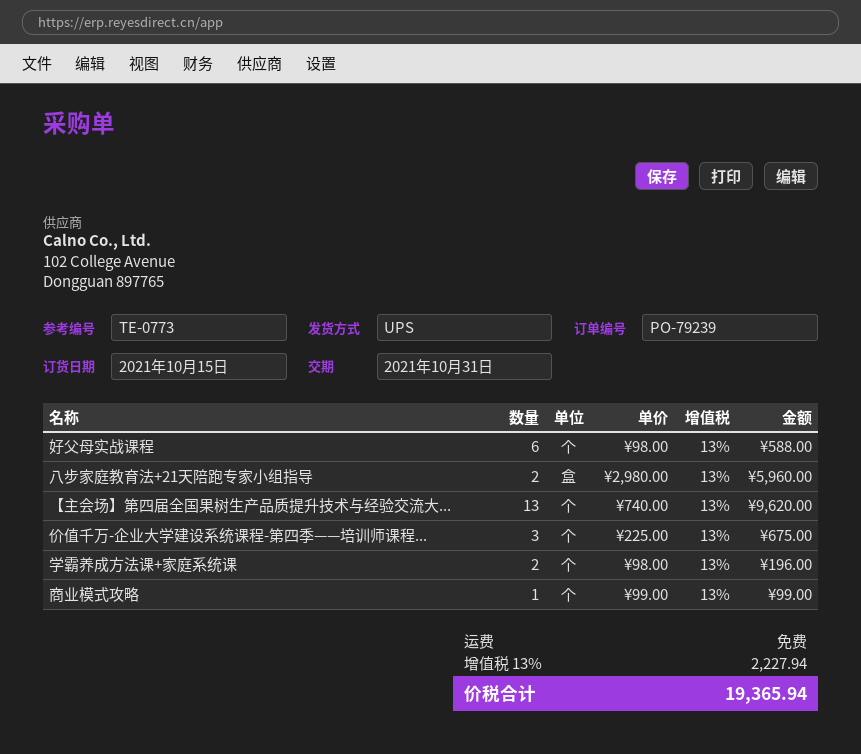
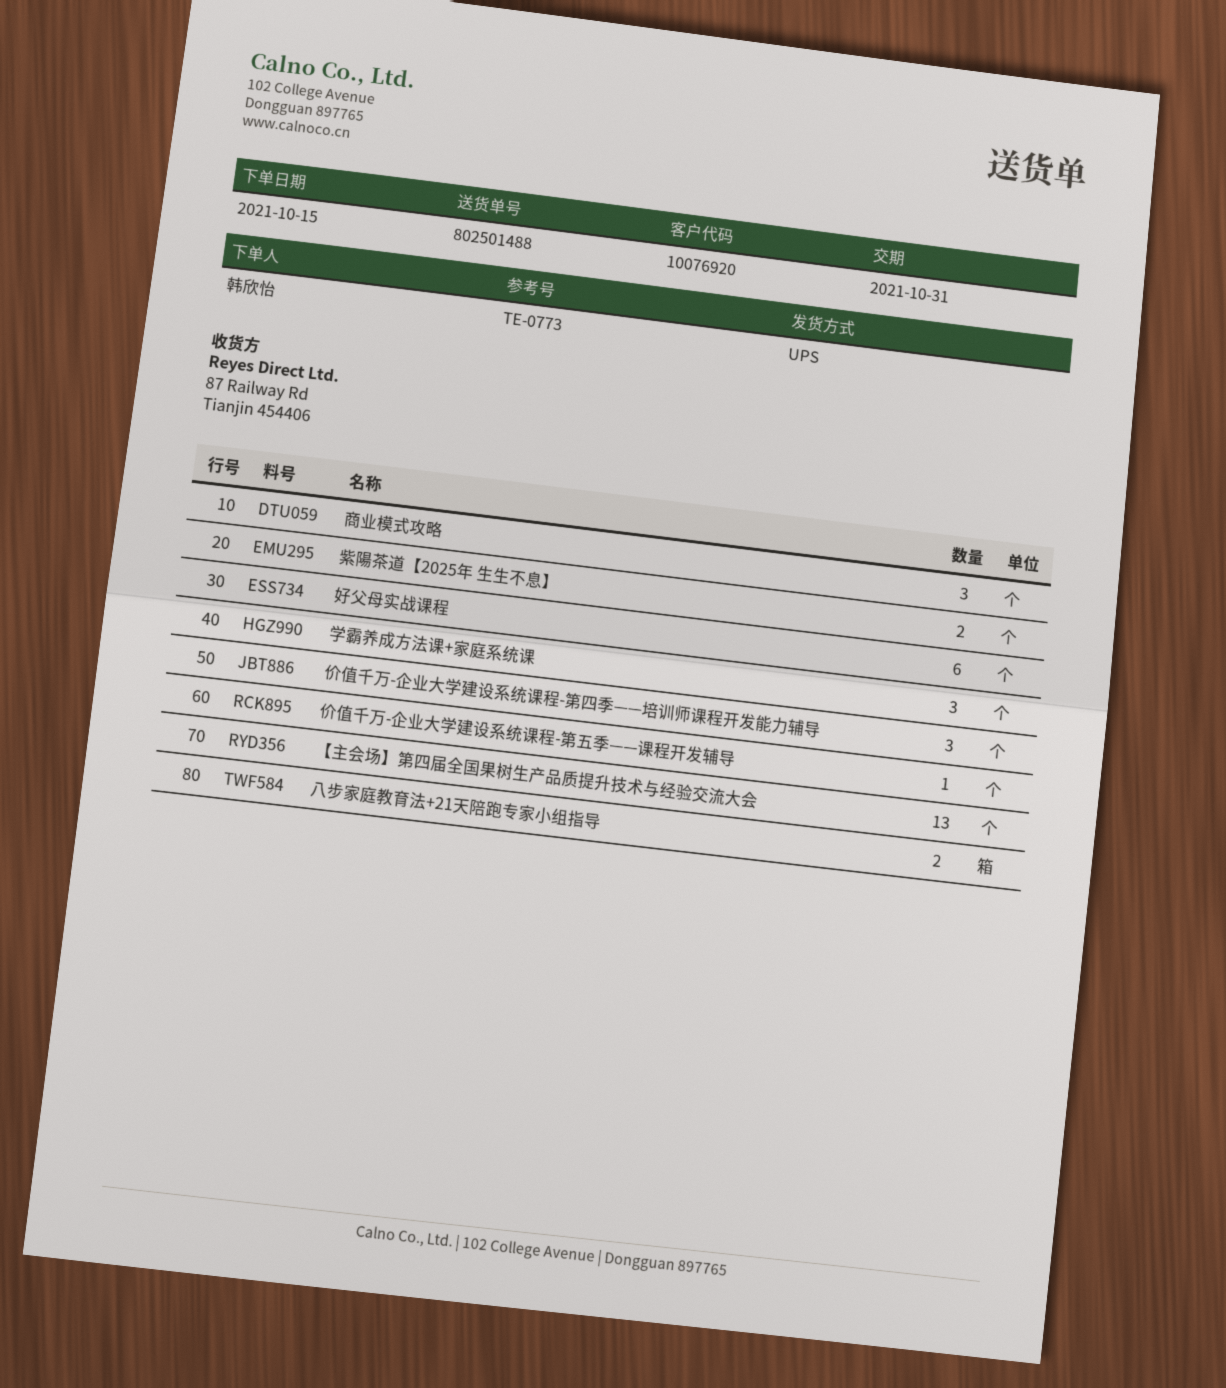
学霸养成方法课+家庭系统课: 2 -> 3
商业模式攻略: 1 -> 3
紫陽茶道【2025年 生生不息】: none -> 2
价值千万-企业大学建设系统课程-第五季——课程开发辅导: none -> 1

